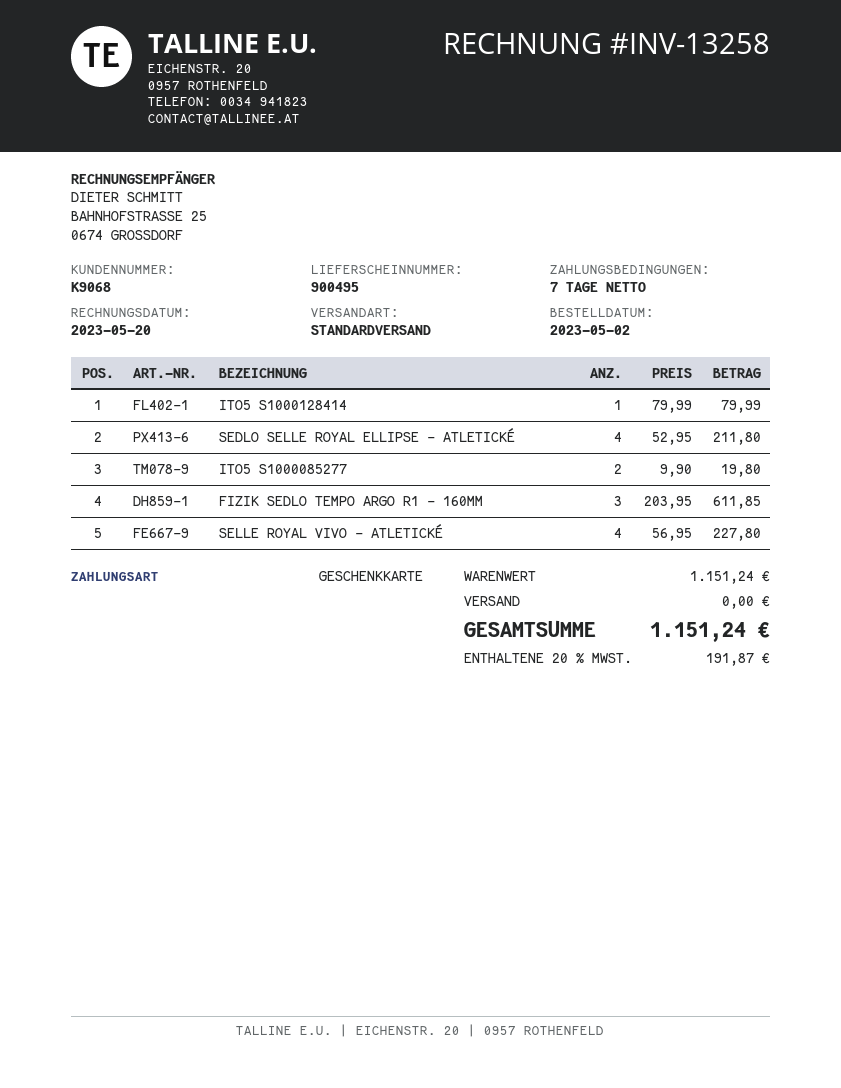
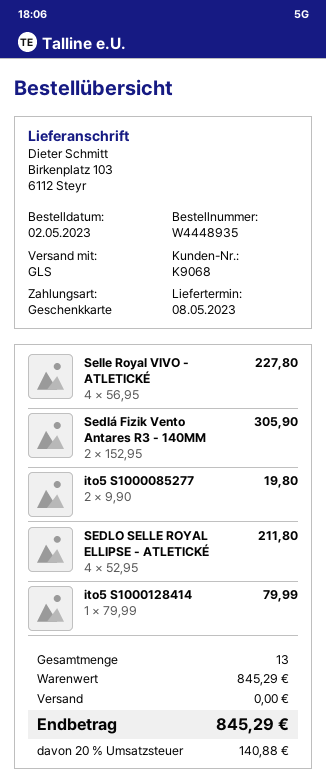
shipping method: standard -> GLS
FIZIK SEDLO TEMPO ARGO R1 - 160MM: 3 x 203.95 = 611.85 -> none
Sedlá Fizik Vento Antares R3 - 140MM: none -> 2 x 152.95 = 305.90
subtotal: 1151.24 -> 845.29
tax: 20% = 191.87 -> 20% = 140.88
total: 1151.24 -> 845.29

